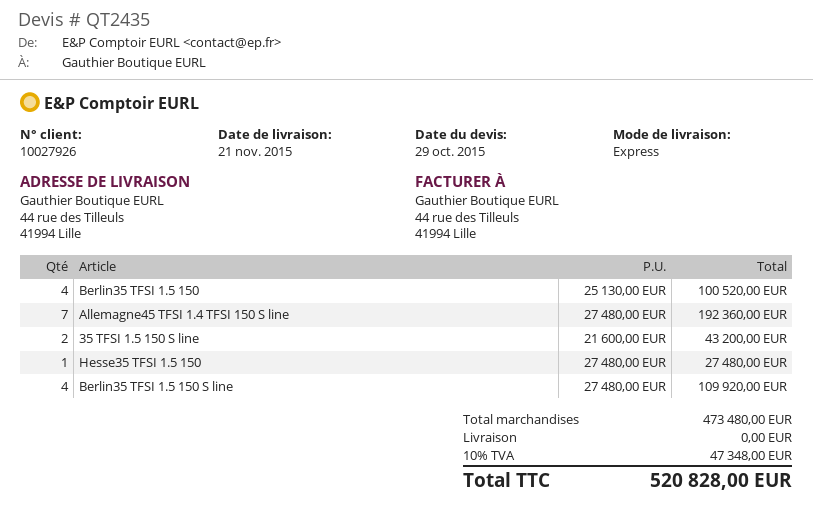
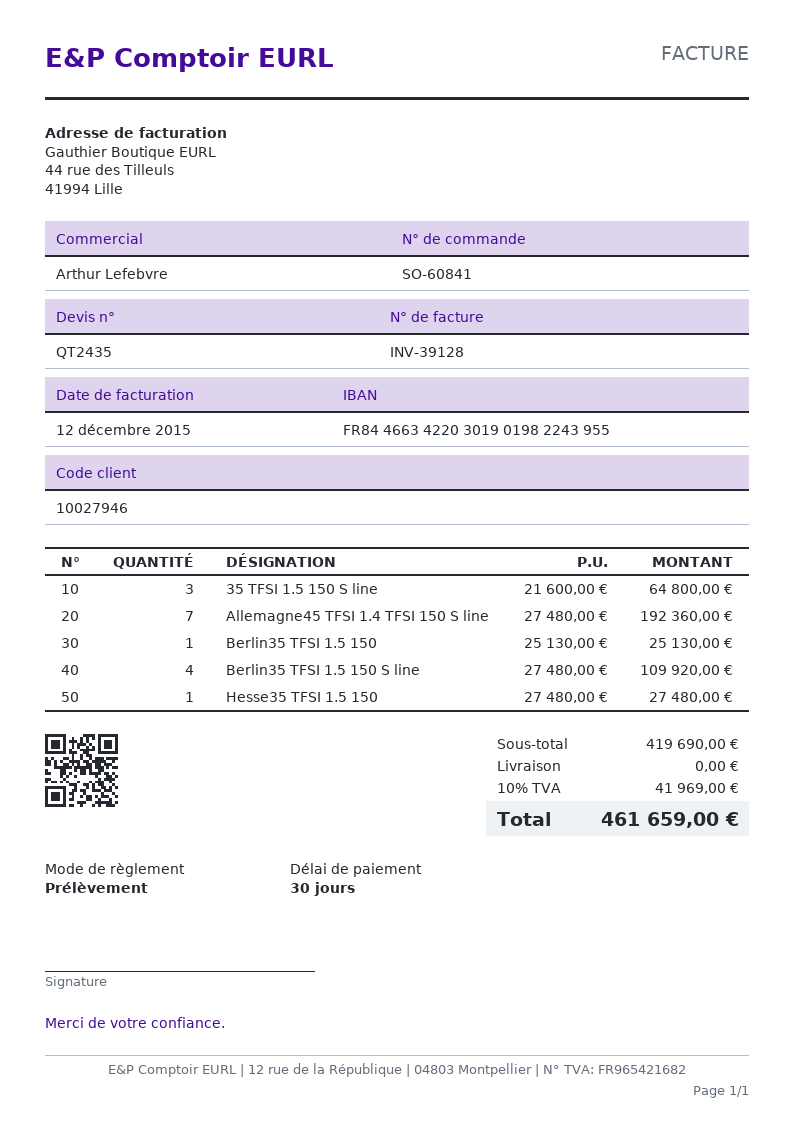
customer number: 10027926 -> 10027946
Berlin35 TFSI 1.5 150: 4 x 25130.00 = 100520.00 -> 1 x 25130.00 = 25130.00
35 TFSI 1.5 150 S line: 2 x 21600.00 = 43200.00 -> 3 x 21600.00 = 64800.00
subtotal: 473480.00 -> 419690.00
tax: 10% = 47348.00 -> 10% = 41969.00
total: 520828.00 -> 461659.00

